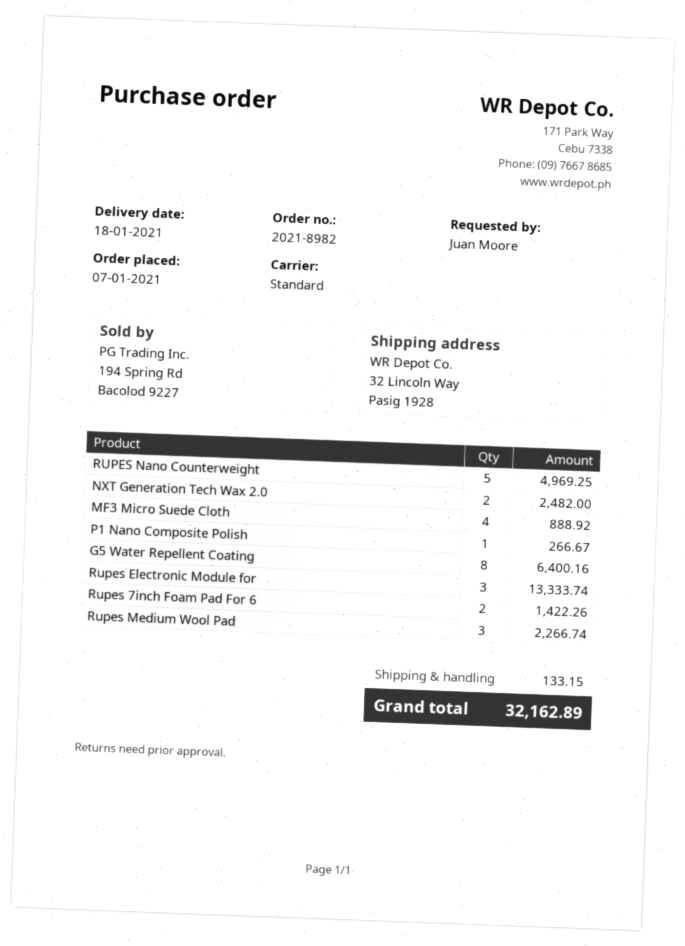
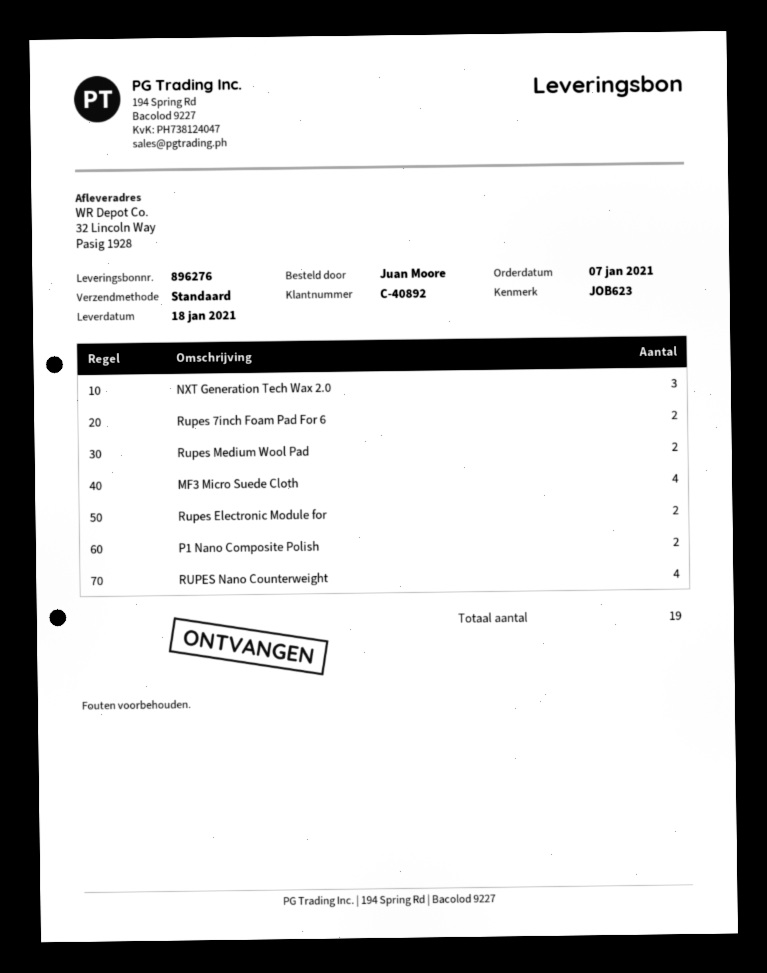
RUPES Nano Counterweight: 5 -> 4
NXT Generation Tech Wax 2.0: 2 -> 3
P1 Nano Composite Polish: 1 -> 2
G5 Water Repellent Coating: 8 -> none
Rupes Electronic Module for: 3 -> 2
Rupes Medium Wool Pad: 3 -> 2

